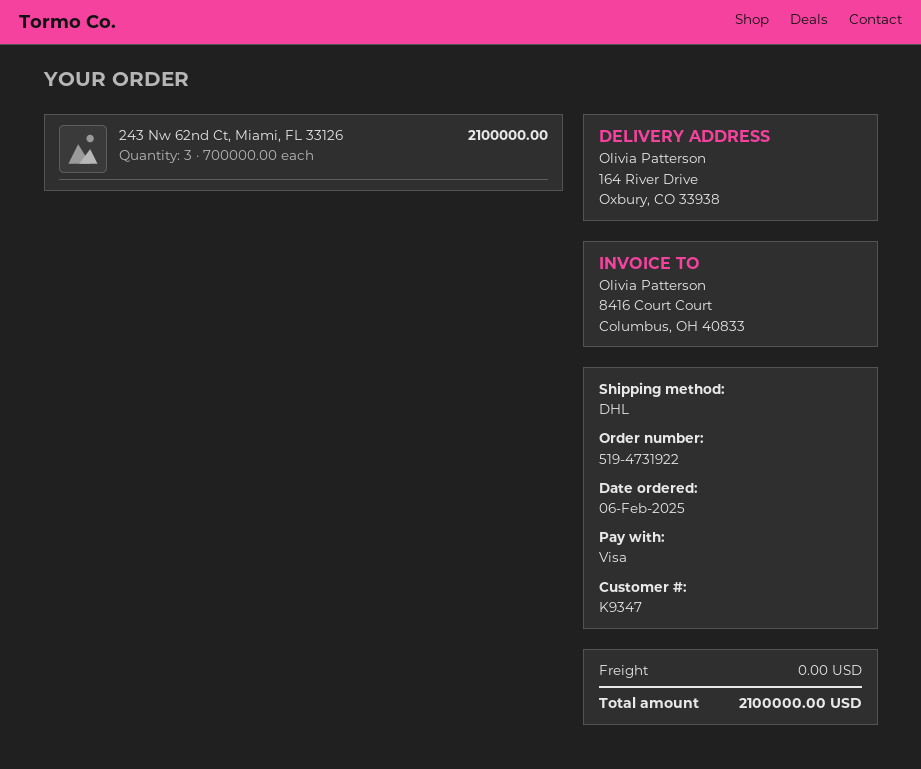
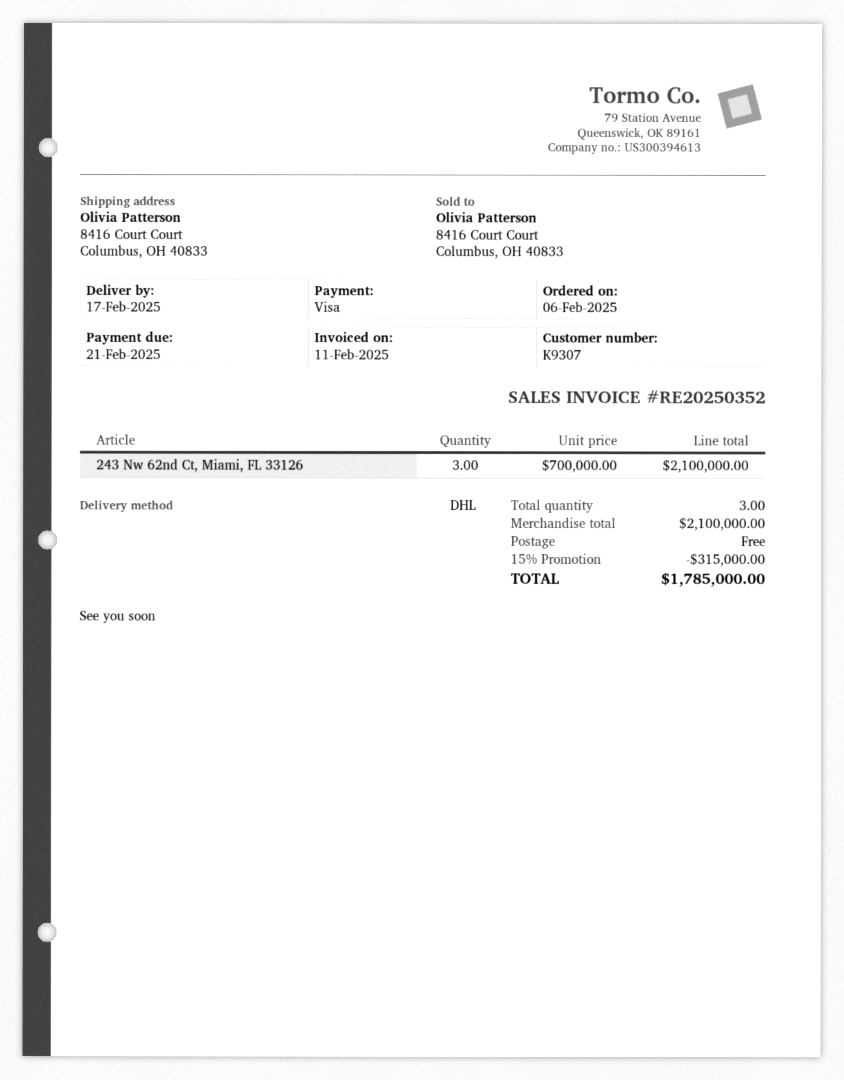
customer number: K9347 -> K9307
ship to: 164 River Drive, Oxbury, CO 33938 -> 8416 Court Court, Columbus, OH 40833
discount: none -> 15% = 315000.00
total: 2100000.00 -> 1785000.00

